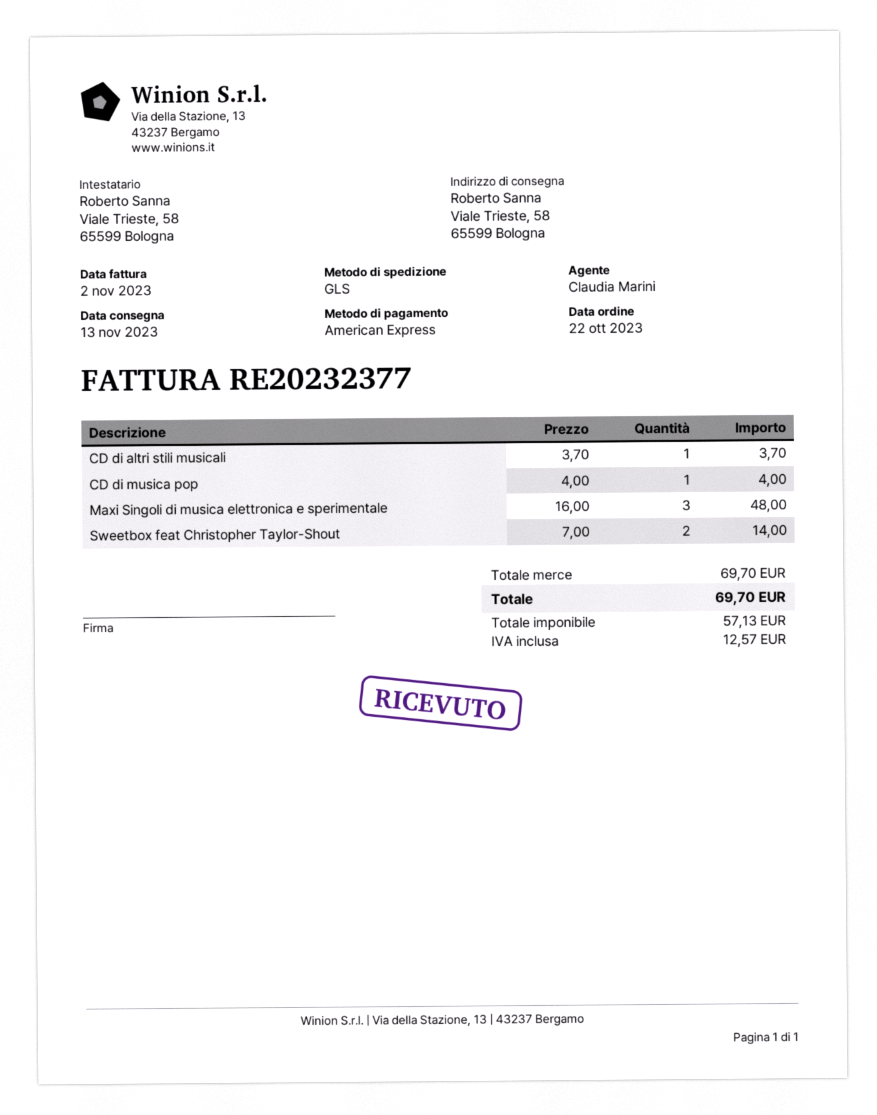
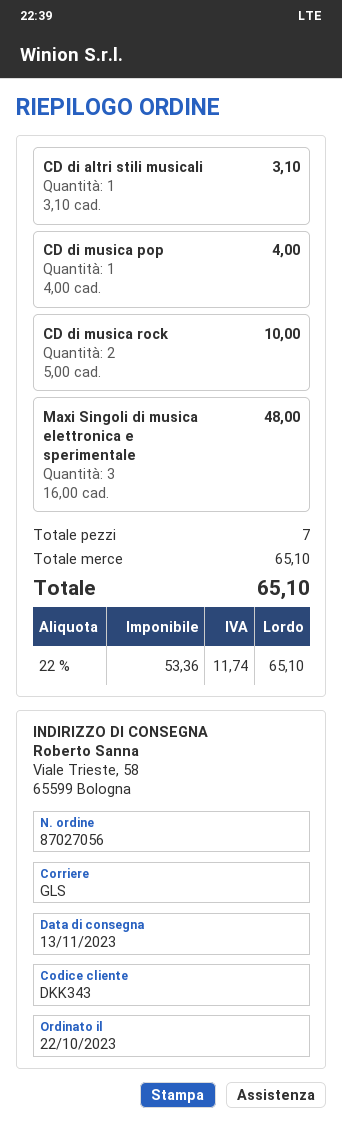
CD di altri stili musicali: 1 x 3.70 = 3.70 -> 1 x 3.10 = 3.10
Sweetbox feat Christopher Taylor-Shout: 2 x 7.00 = 14.00 -> none
CD di musica rock: none -> 2 x 5.00 = 10.00
subtotal: 69.70 -> 65.10
net: 57.13 -> 53.36
tax: 12.57 -> 11.74
total: 69.70 -> 65.10

